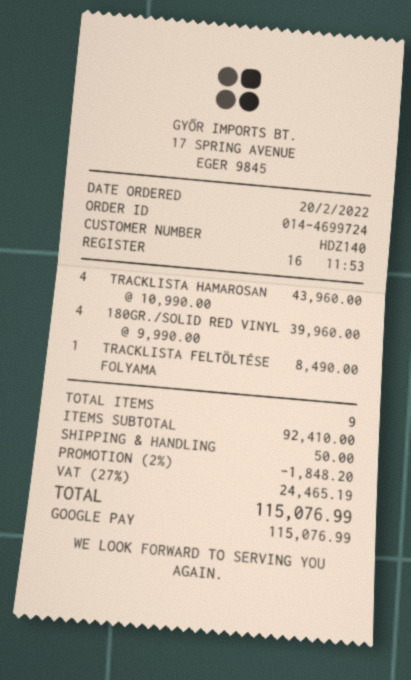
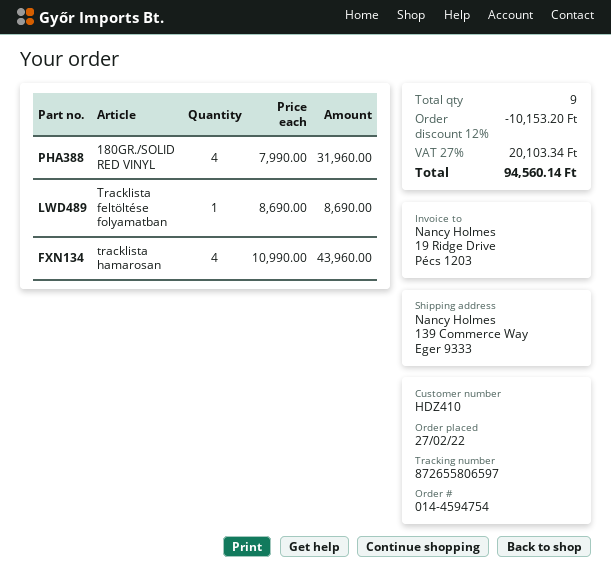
order number: 014-4699724 -> 014-4594754
order date: 2022-02-20 -> 2022-02-27
customer number: HDZ140 -> HDZ410
180GR./SOLID RED VINYL: 4 x 9990.00 = 39960.00 -> 4 x 7990.00 = 31960.00
TRACKLISTA FELTÖLTÉSE FOLYAMA: 1 x 8490.00 = 8490.00 -> 1 x 8690.00 = 8690.00
discount: 2% = 1848.20 -> 12% = 10153.20
shipping: 50.00 -> none
tax: 27% = 24465.19 -> 27% = 20103.34
total: 115076.99 -> 94560.14

